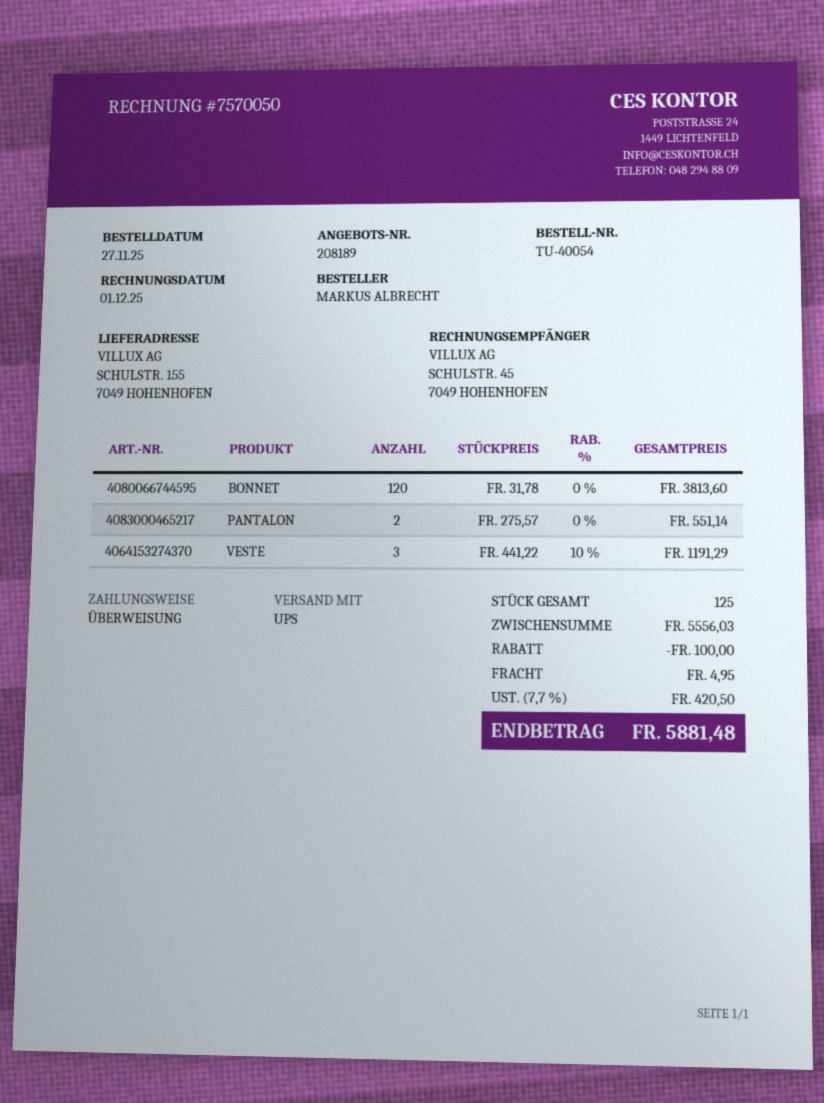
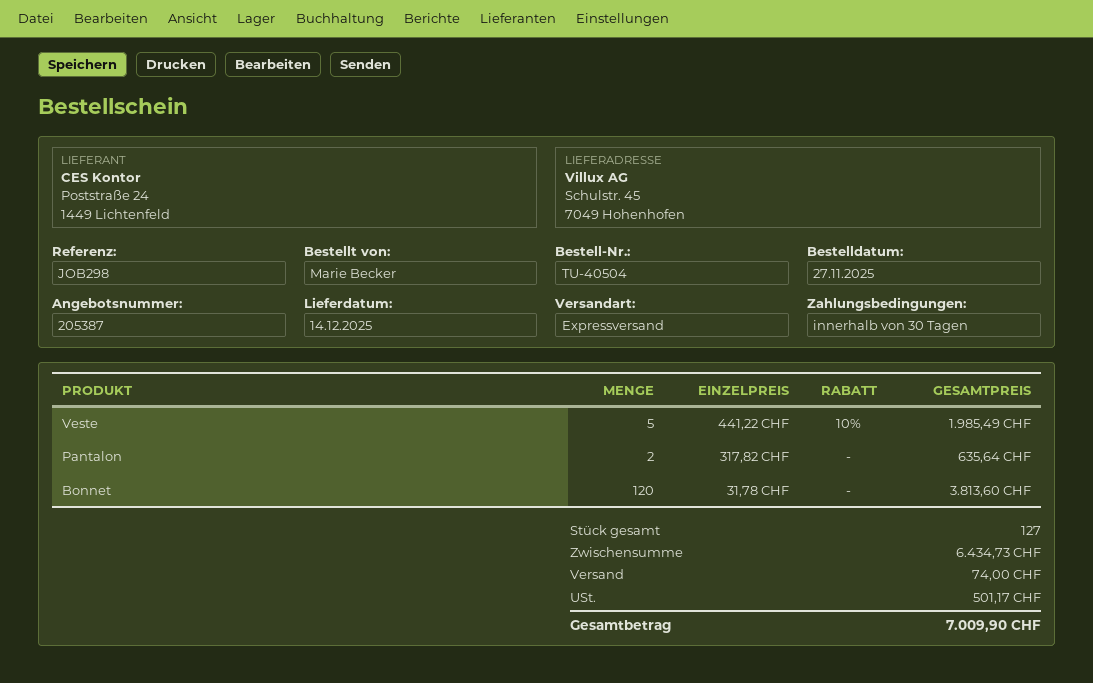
quote number: 208189 -> 205387
order number: TU-40054 -> TU-40504
ordered by: MARKUS ALBRECHT -> Marie Becker
shipping method: UPS -> express
ship to: SCHULSTR. 155, 7049 HOHENHOFEN -> Schulstr. 45, 7049 Hohenhofen
PANTALON: 2 x 275.57 = 551.14 -> 2 x 317.82 = 635.64
VESTE: 3 x 441.22 - 10% = 1191.29 -> 5 x 441.22 - 10% = 1985.49
total quantity: 125 -> 127
subtotal: 5556.03 -> 6434.73
discount: 100.00 -> none
shipping: 4.95 -> 74.00
tax: 420.50 -> 501.17
total: 5881.48 -> 7009.90

